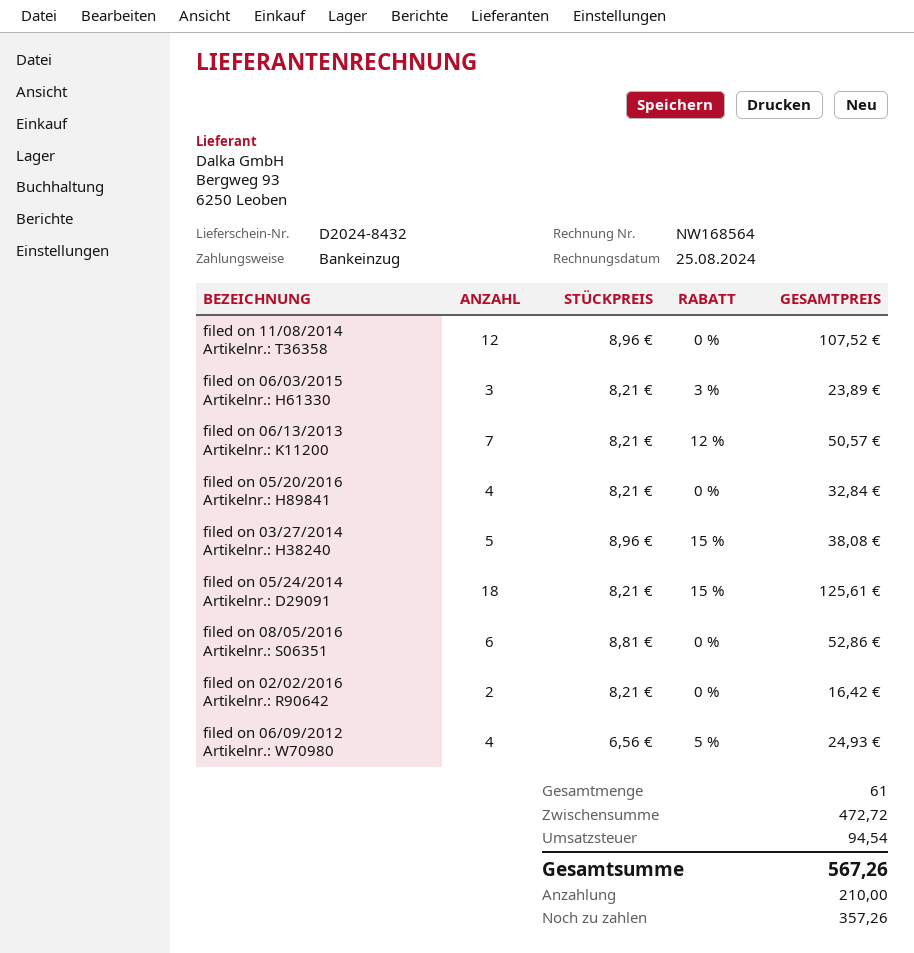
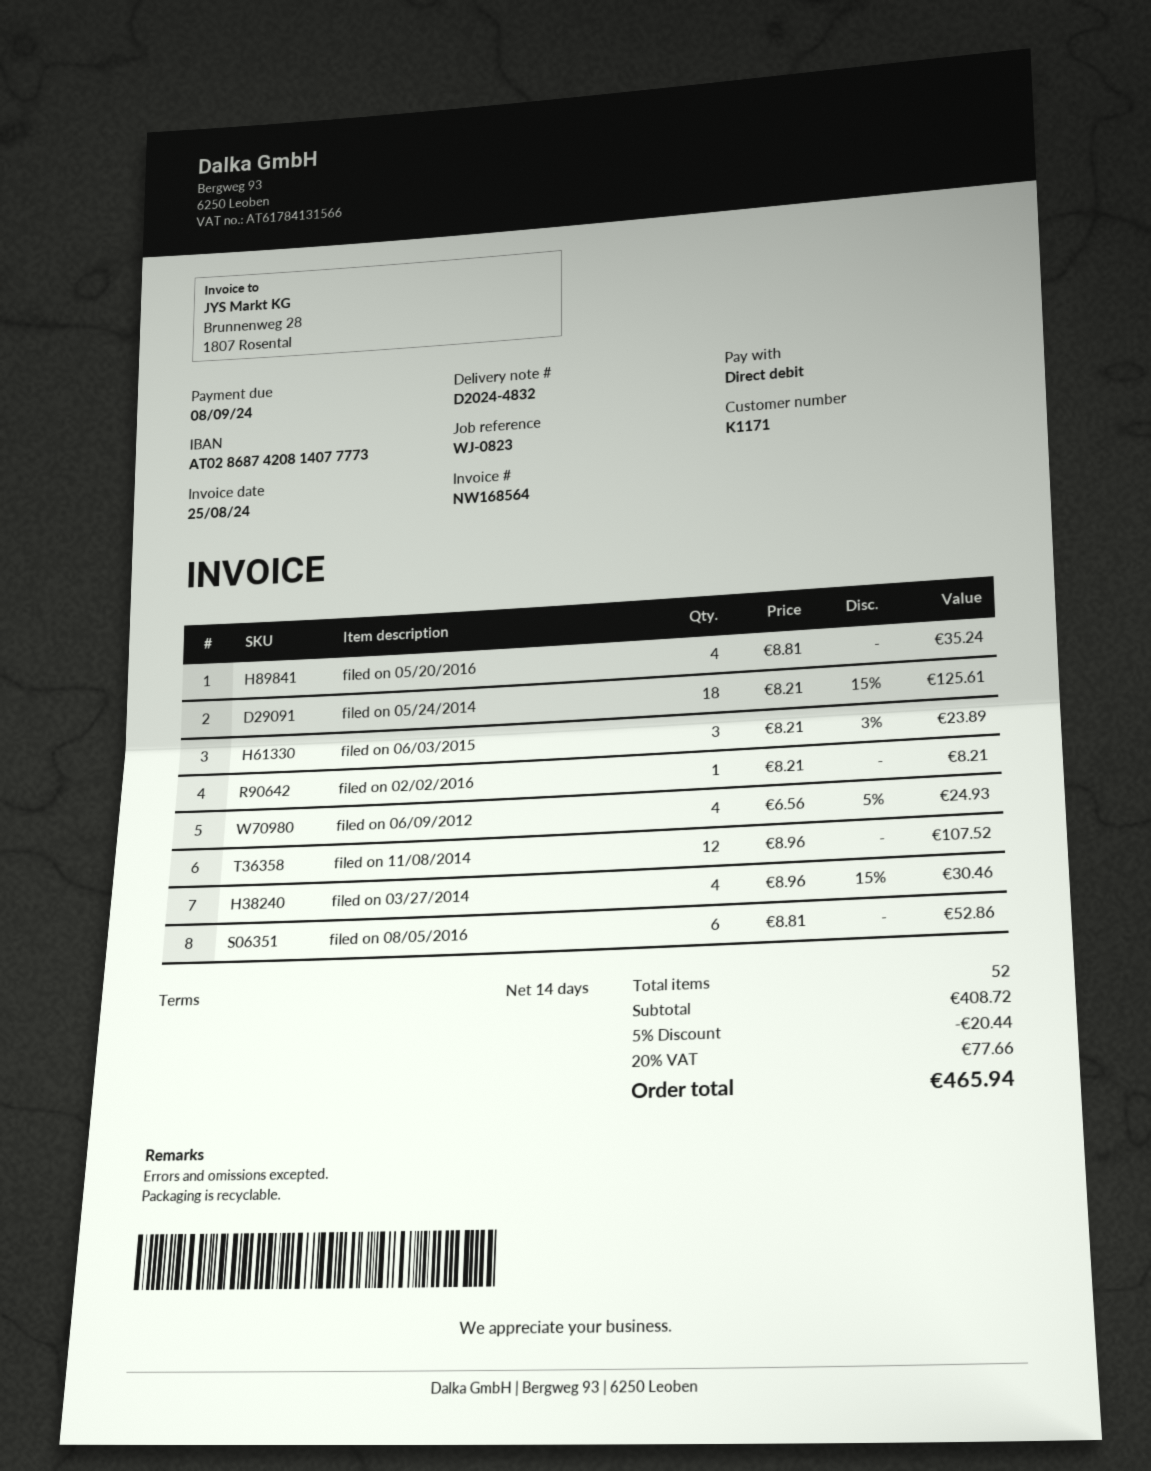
delivery note number: D2024-8432 -> D2024-4832
filed on 06/13/2013: 7 x 8.21 - 12% = 50.57 -> none
filed on 05/20/2016: 4 x 8.21 = 32.84 -> 4 x 8.81 = 35.24
filed on 03/27/2014: 5 x 8.96 - 15% = 38.08 -> 4 x 8.96 - 15% = 30.46
filed on 02/02/2016: 2 x 8.21 = 16.42 -> 1 x 8.21 = 8.21
total quantity: 61 -> 52
subtotal: 472.72 -> 408.72
discount: none -> 5% = 20.44
tax: 94.54 -> 77.66
total: 567.26 -> 465.94

